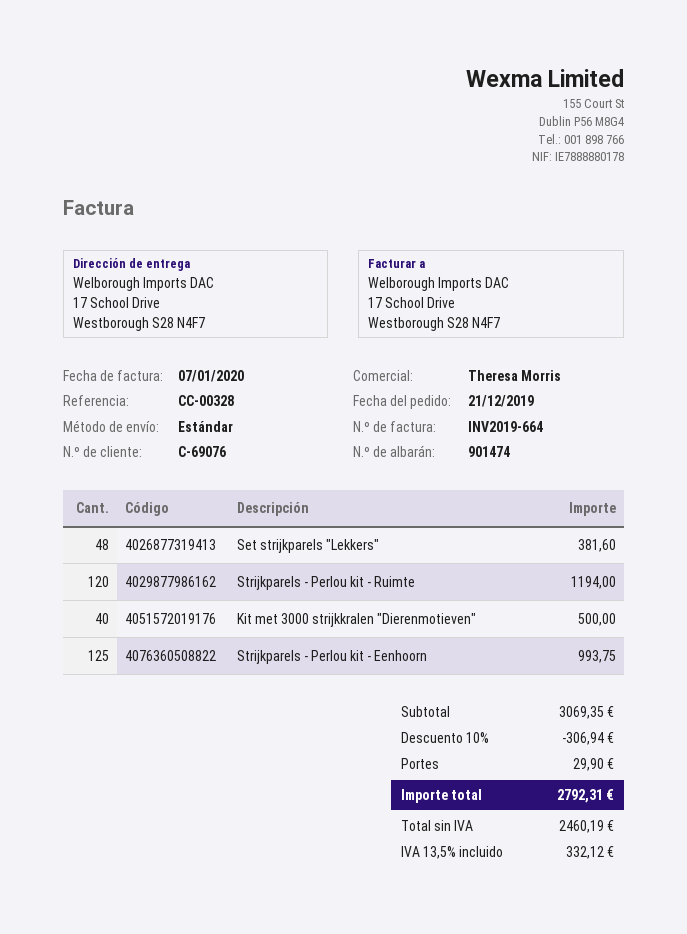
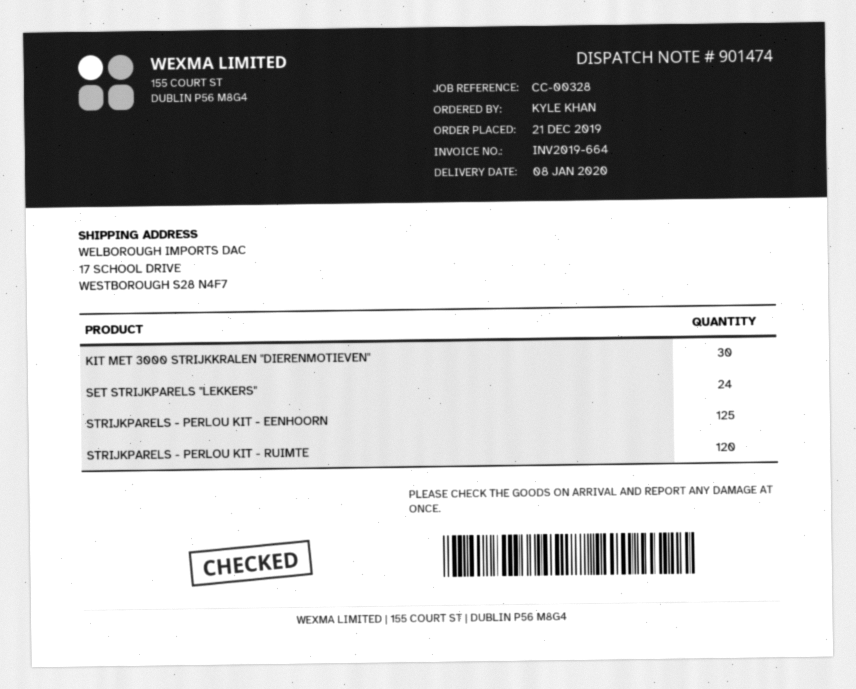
Set strijkparels "Lekkers": 48 -> 24
Kit met 3000 strijkkralen "Dierenmotieven": 40 -> 30

